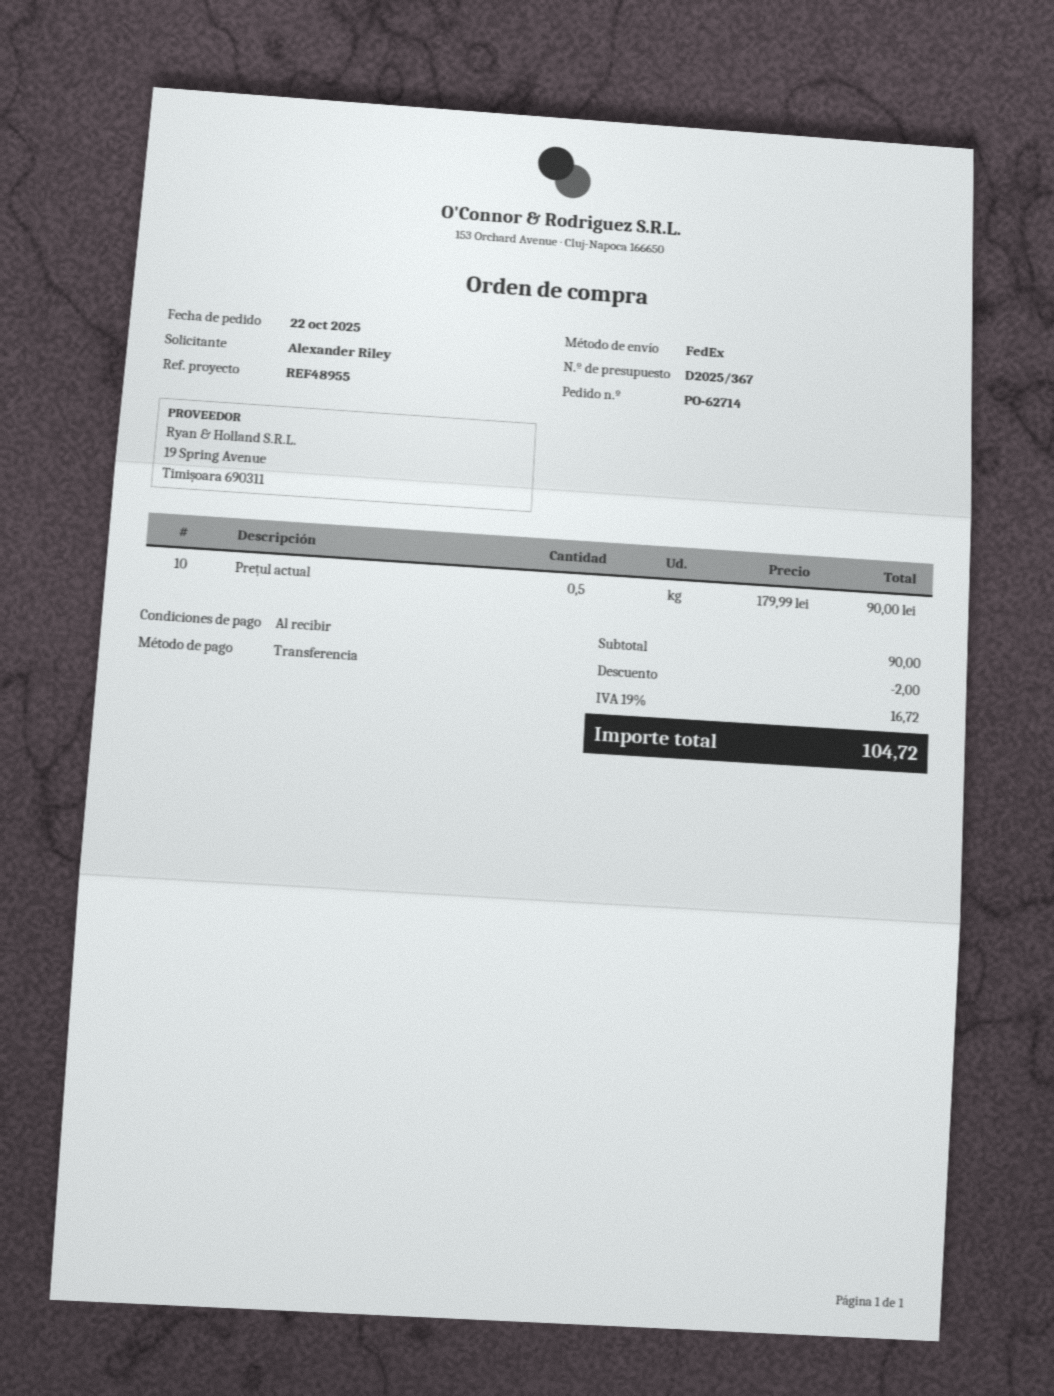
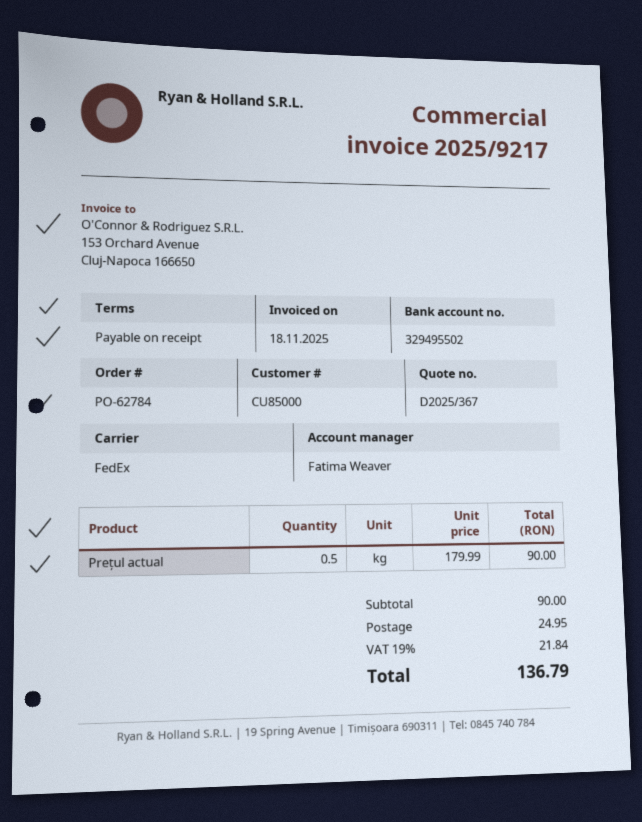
order number: PO-62714 -> PO-62784
discount: 2.00 -> none
shipping: none -> 24.95
tax: 19% = 16.72 -> 19% = 21.84
total: 104.72 -> 136.79

